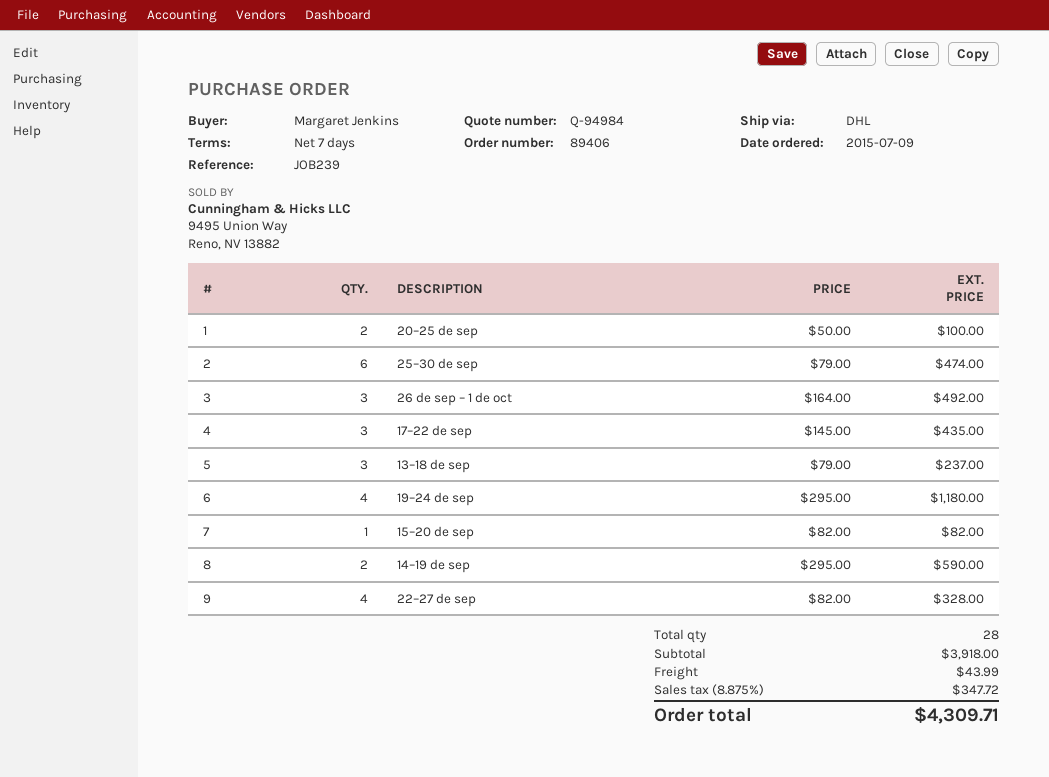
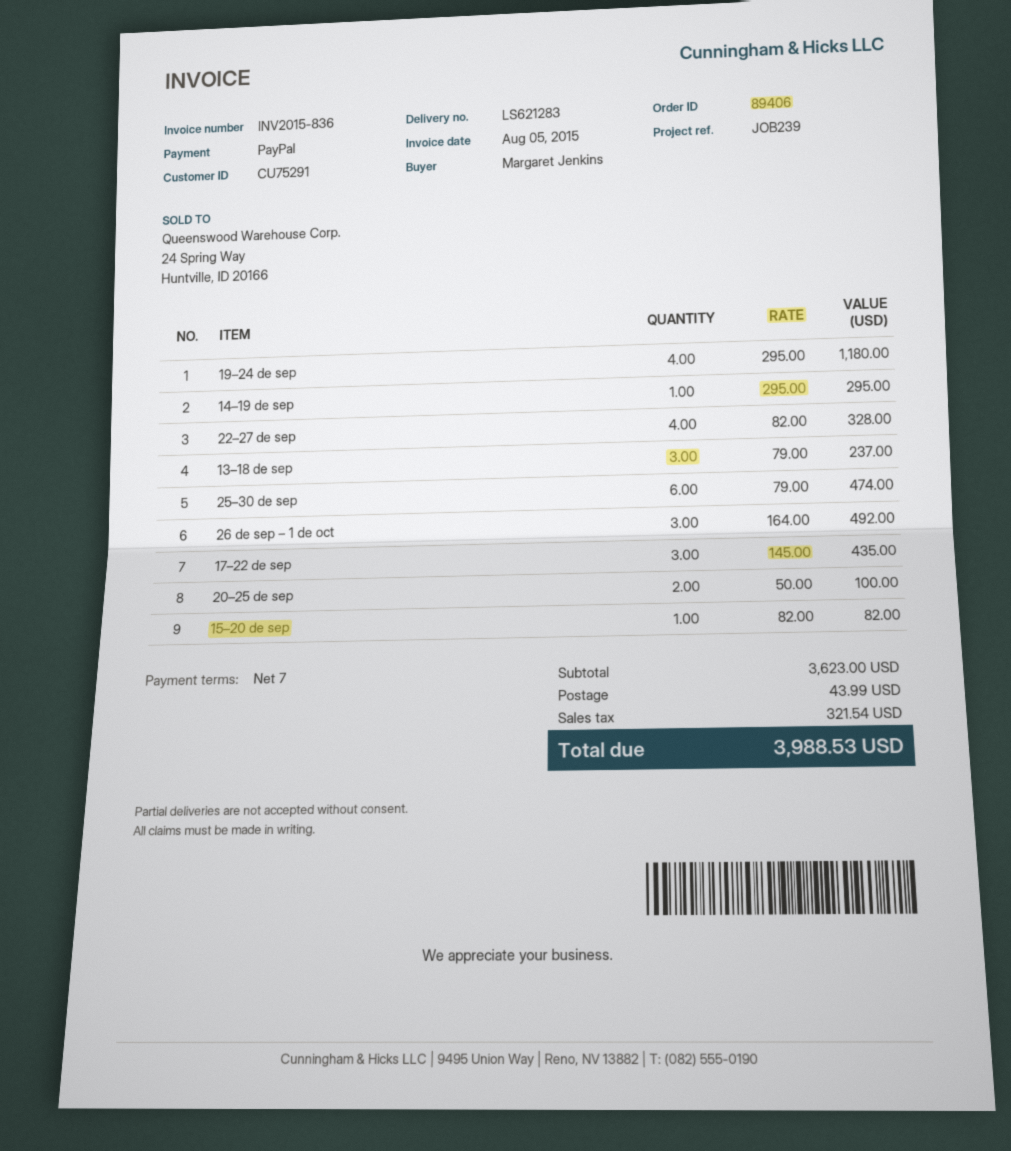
14–19 de sep: 2 x 295.00 = 590.00 -> 1 x 295.00 = 295.00
subtotal: 3918.00 -> 3623.00
tax: 347.72 -> 321.54
total: 4309.71 -> 3988.53

